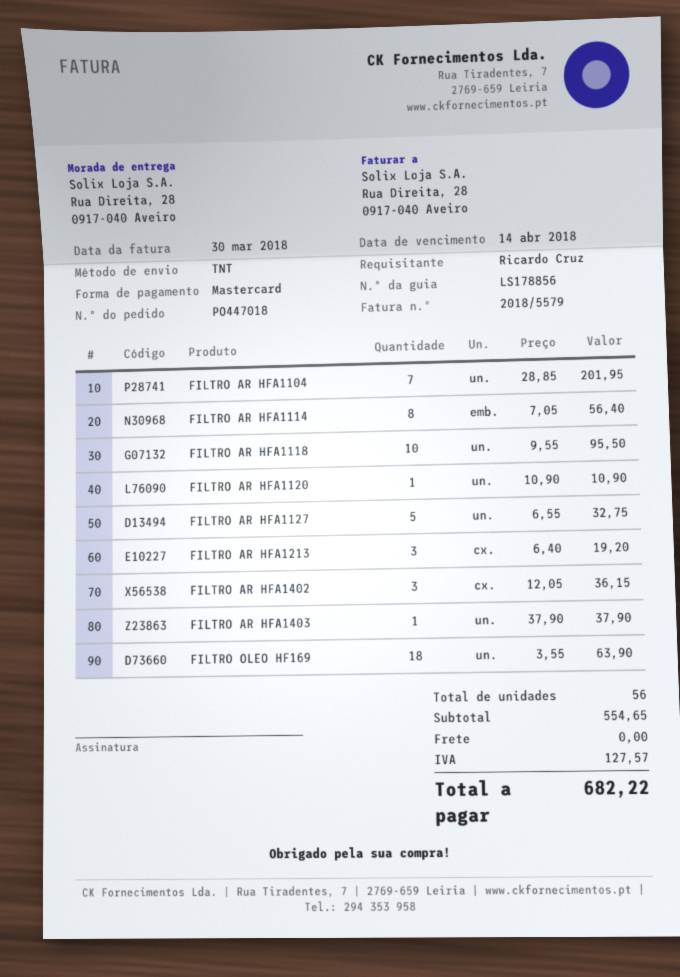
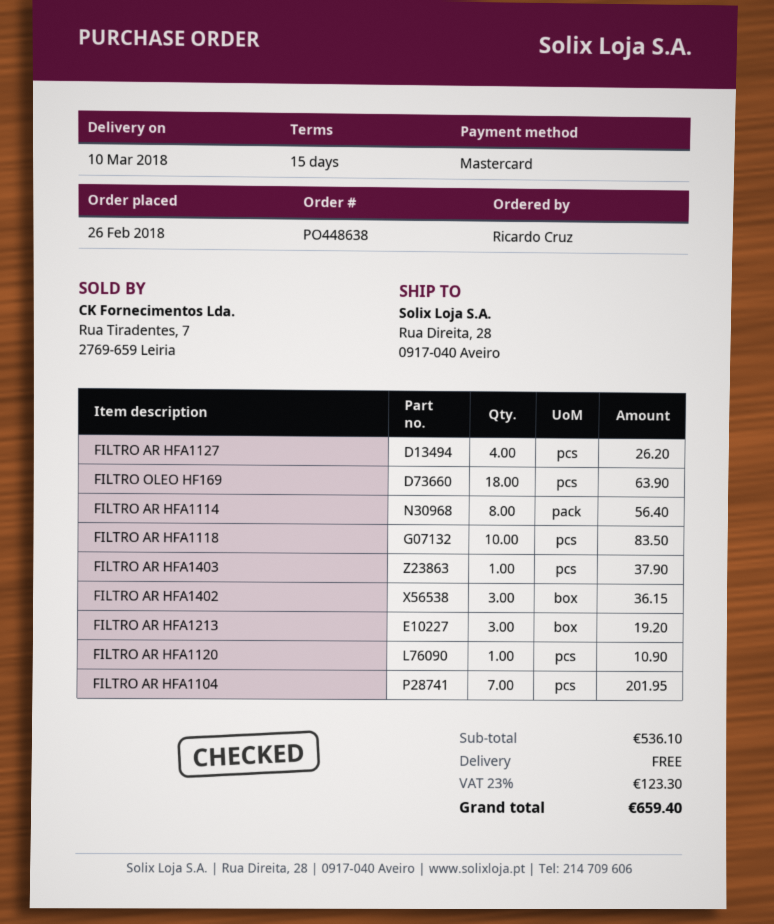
order number: PO447018 -> PO448638
FILTRO AR HFA1118: 10 for 95.50 -> 10 for 83.50
FILTRO AR HFA1127: 5 for 32.75 -> 4 for 26.20
subtotal: 554.65 -> 536.10
tax: 127.57 -> 123.30
total: 682.22 -> 659.40

